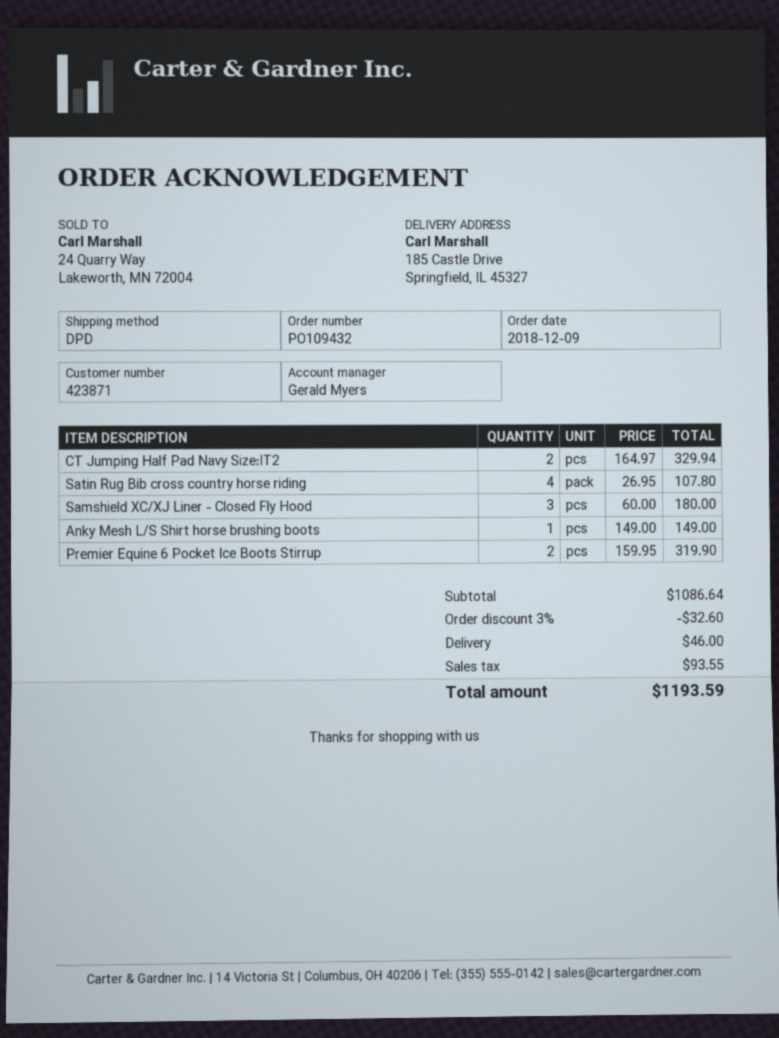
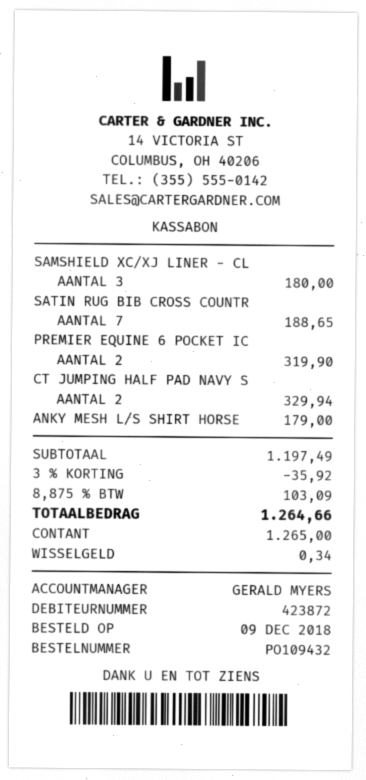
customer number: 423871 -> 423872
Satin Rug Bib cross country horse riding: 4 for 107.80 -> 7 for 188.65
Anky Mesh L/S Shirt horse brushing boots: 1 for 149.00 -> 1 for 179.00
subtotal: 1086.64 -> 1197.49
discount: 3% = 32.60 -> 3% = 35.92
shipping: 46.00 -> none
tax: 93.55 -> 103.09
total: 1193.59 -> 1264.66

